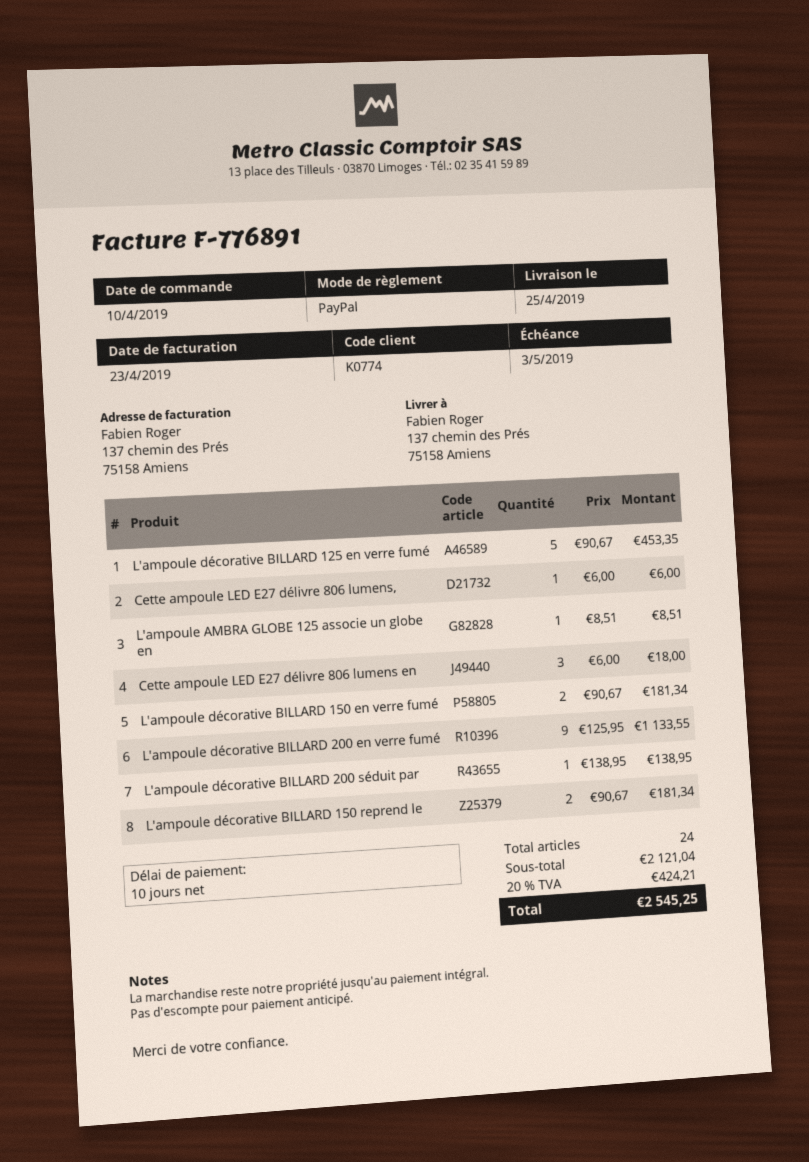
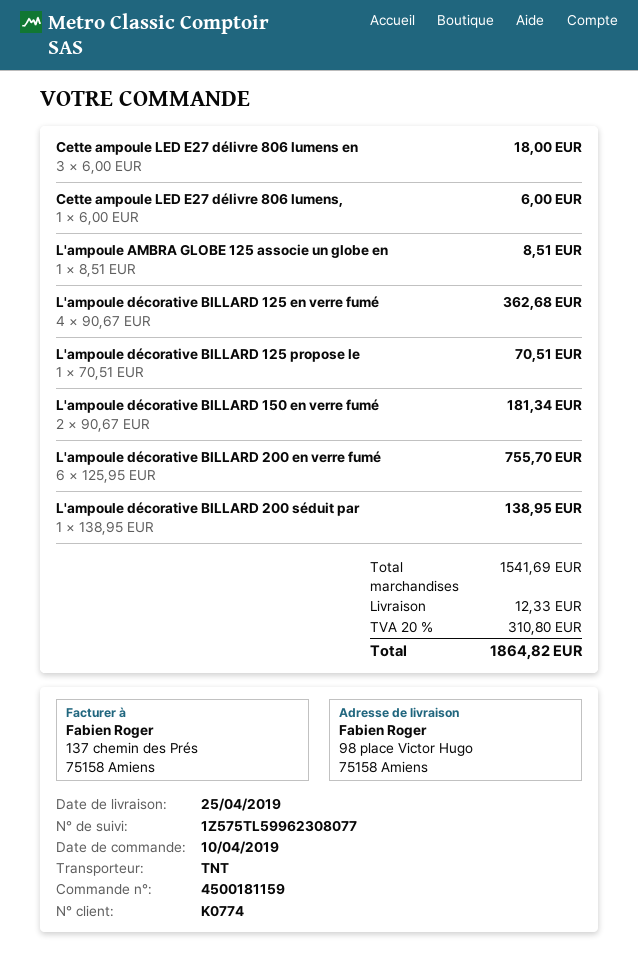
ship to: 137 chemin des Prés, 75158 Amiens -> 98 place Victor Hugo, 75158 Amiens
L'ampoule décorative BILLARD 125 en verre fumé: 5 x 90.67 = 453.35 -> 4 x 90.67 = 362.68
L'ampoule décorative BILLARD 200 en verre fumé: 9 x 125.95 = 1133.55 -> 6 x 125.95 = 755.70
L'ampoule décorative BILLARD 150 reprend le: 2 x 90.67 = 181.34 -> none
L'ampoule décorative BILLARD 125 propose le: none -> 1 x 70.51 = 70.51
subtotal: 2121.04 -> 1541.69
shipping: none -> 12.33
tax: 20% = 424.21 -> 20% = 310.80
total: 2545.25 -> 1864.82

